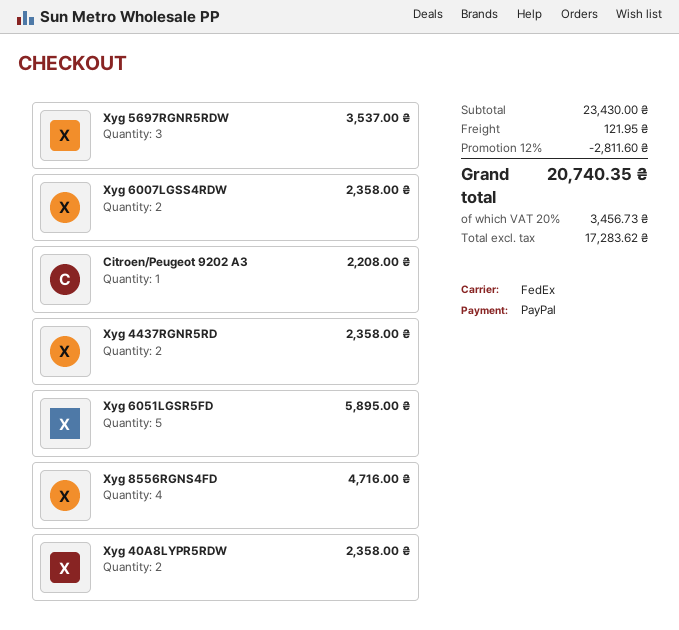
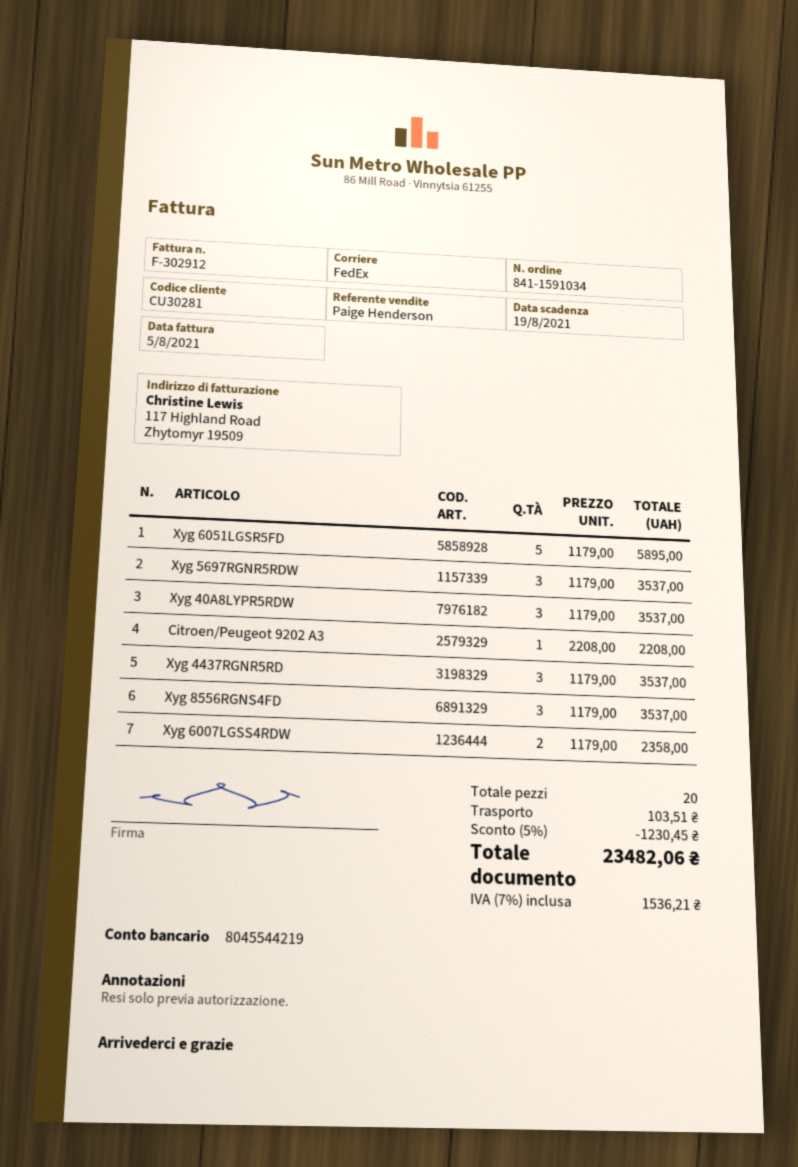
Xyg 4437RGNR5RD: 2 for 2358.00 -> 3 for 3537.00
Xyg 8556RGNS4FD: 4 for 4716.00 -> 3 for 3537.00
Xyg 40A8LYPR5RDW: 2 for 2358.00 -> 3 for 3537.00
discount: 12% = 2811.60 -> 5% = 1230.45
shipping: 121.95 -> 103.51
tax: 20% = 3456.73 -> 7% = 1536.21
total: 20740.35 -> 23482.06

